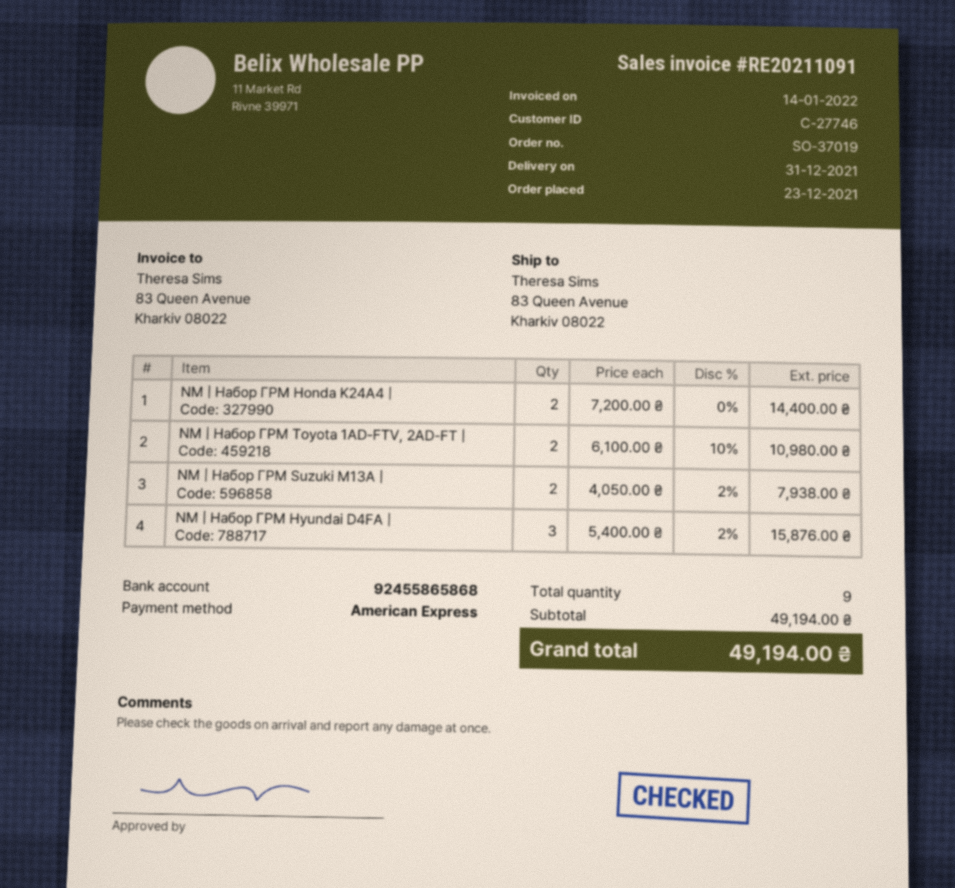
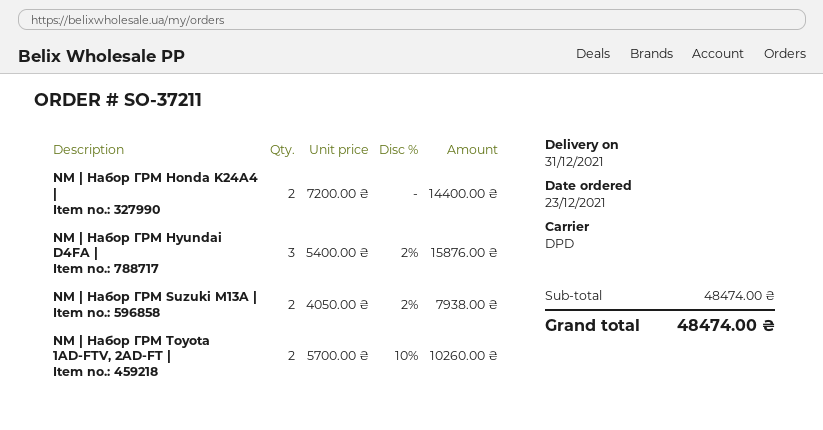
order number: SO-37019 -> SO-37211
NM | Набор ГРМ Toyota 1AD-FTV, 2AD-FT |: 2 x 6100.00 - 10% = 10980.00 -> 2 x 5700.00 - 10% = 10260.00
subtotal: 49194.00 -> 48474.00
total: 49194.00 -> 48474.00

